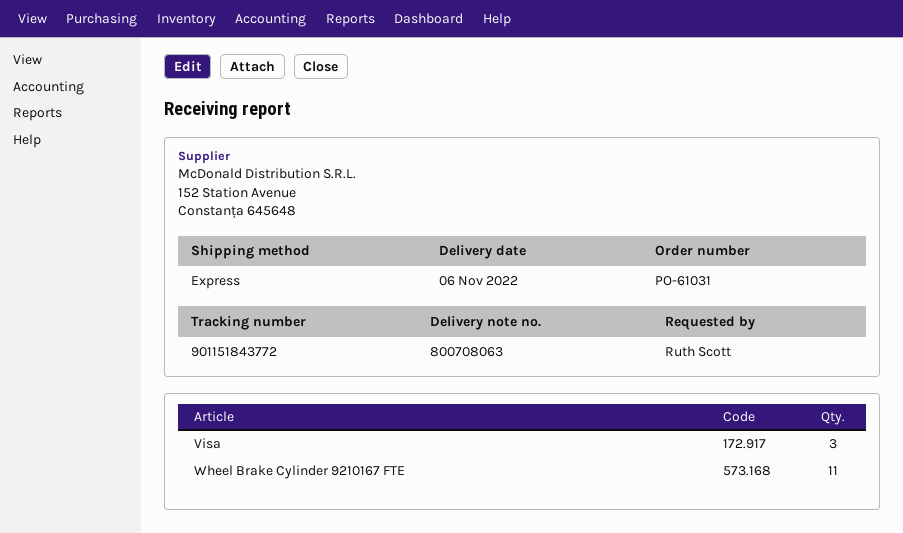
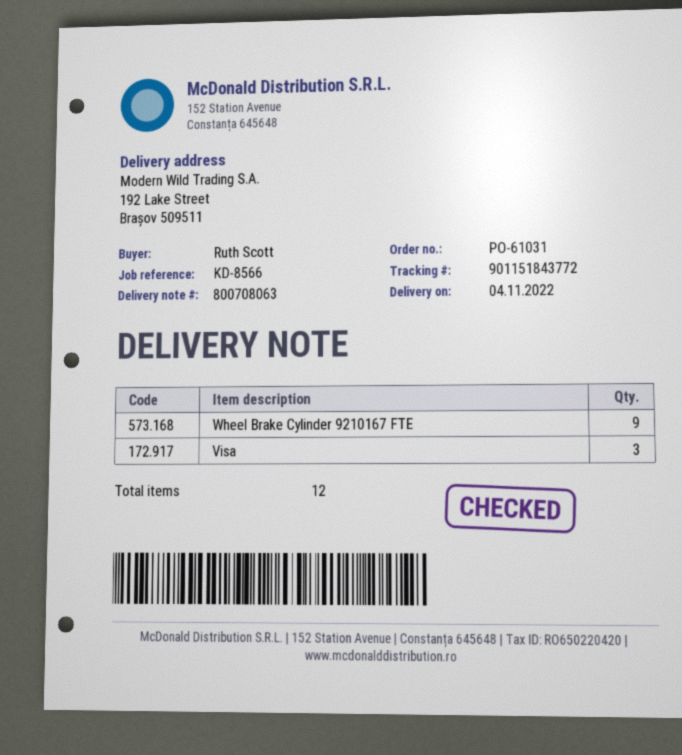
delivery date: 2022-11-06 -> 2022-11-04
Wheel Brake Cylinder 9210167 FTE: 11 -> 9

